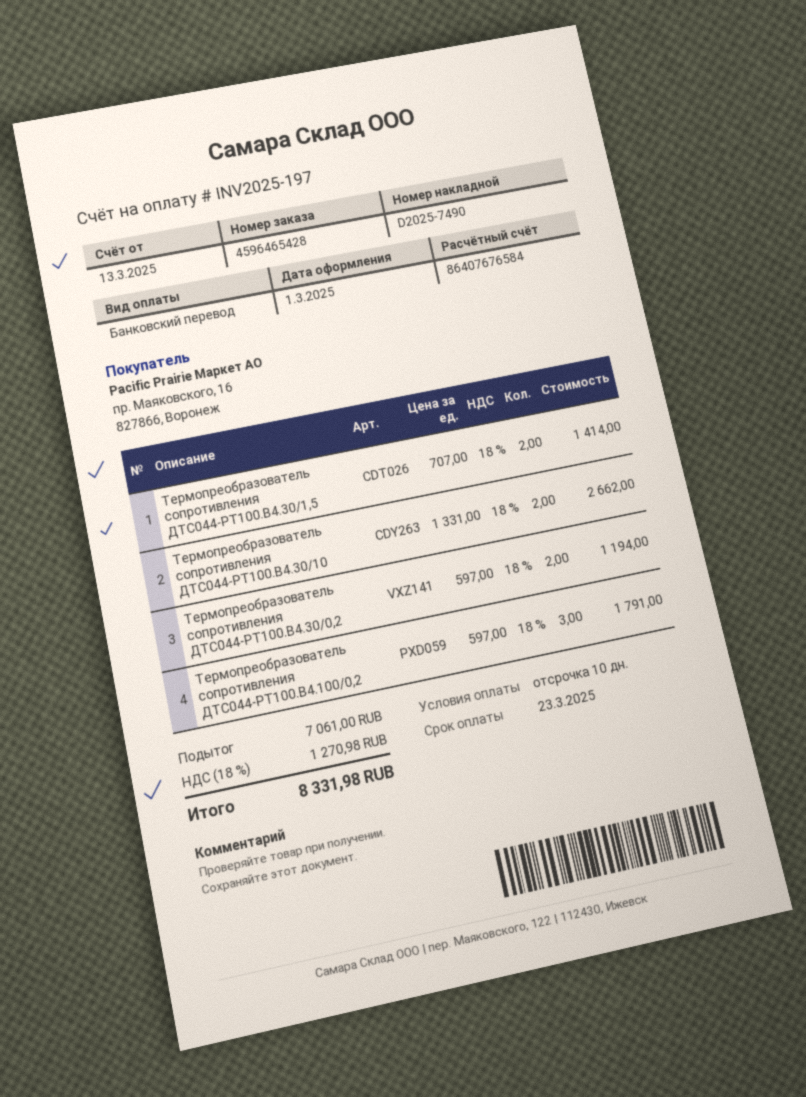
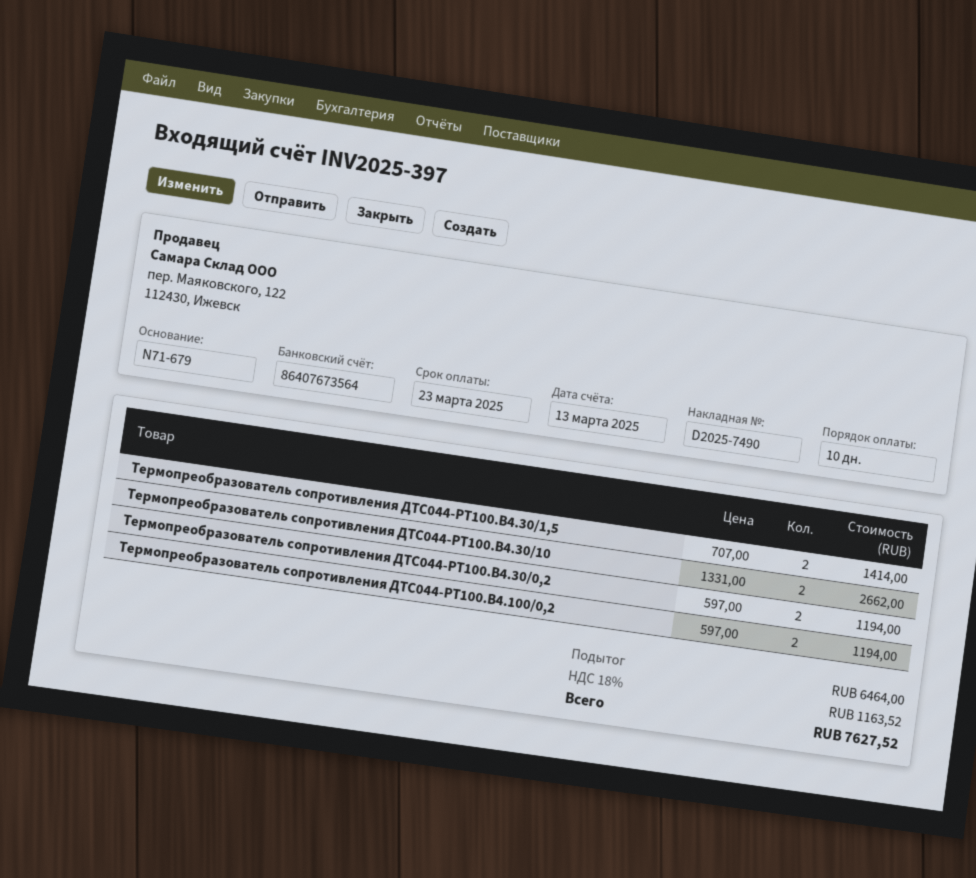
invoice number: INV2025-197 -> INV2025-397
bank account: 86407676584 -> 86407673564
Термопреобразователь сопротивления ДТС044-РТ100.В4.100/0,2: 3 x 597.00 = 1791.00 -> 2 x 597.00 = 1194.00
subtotal: 7061.00 -> 6464.00
tax: 18% = 1270.98 -> 18% = 1163.52
total: 8331.98 -> 7627.52

